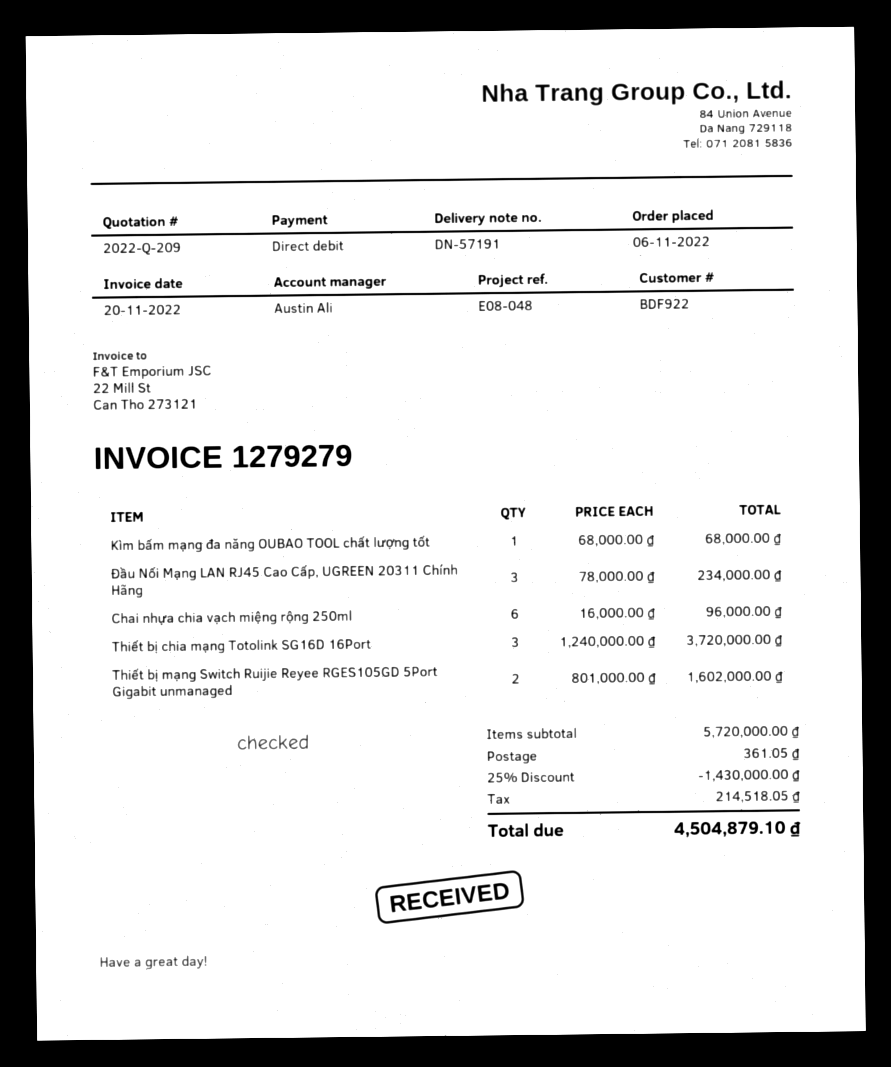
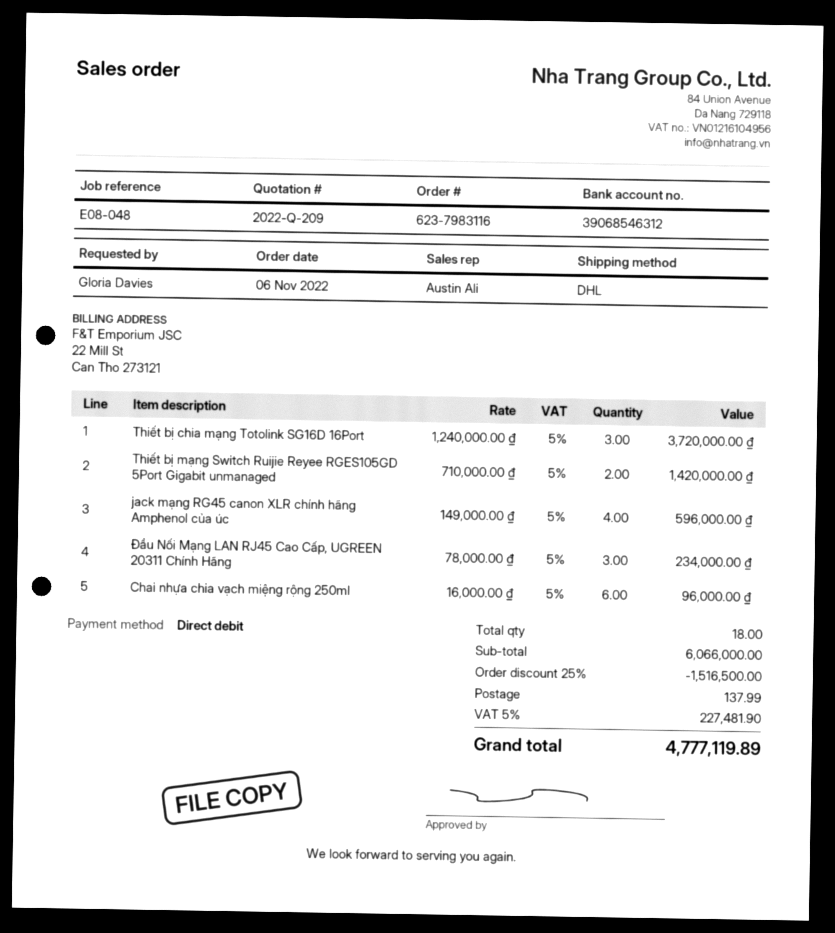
Kìm bấm mạng đa năng OUBAO TOOL chất lượng tốt: 1 x 68000.00 = 68000.00 -> none
Thiết bị mạng Switch Ruijie Reyee RGES105GD 5Port Gigabit unmanaged: 2 x 801000.00 = 1602000.00 -> 2 x 710000.00 = 1420000.00
jack mạng RG45 canon XLR chính hãng Amphenol của úc: none -> 4 x 149000.00 = 596000.00
subtotal: 5720000.00 -> 6066000.00
discount: 25% = 1430000.00 -> 25% = 1516500.00
shipping: 361.05 -> 137.99
tax: 214518.05 -> 227481.90
total: 4504879.10 -> 4777119.89

